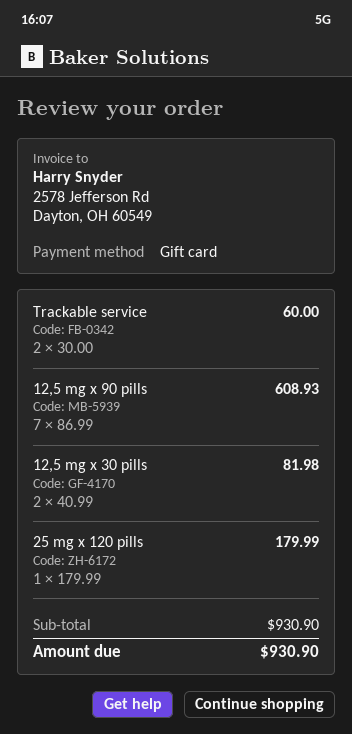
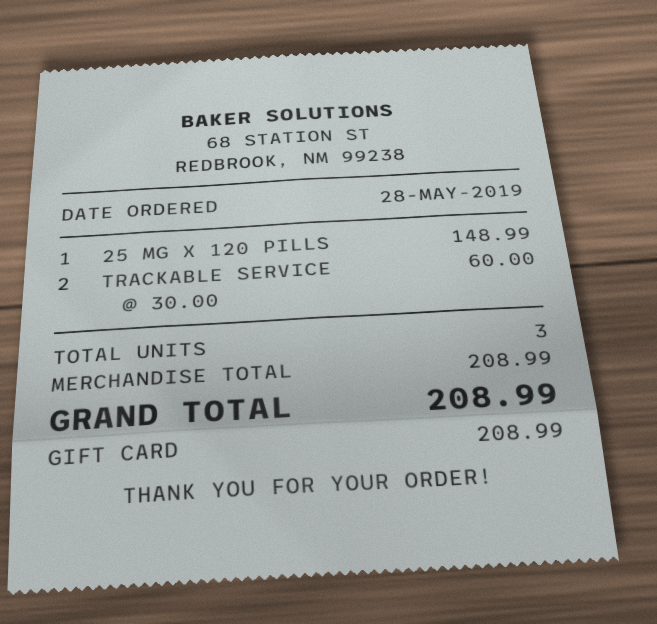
12,5 mg x 90 pills: 7 x 86.99 = 608.93 -> none
12,5 mg x 30 pills: 2 x 40.99 = 81.98 -> none
25 mg x 120 pills: 1 x 179.99 = 179.99 -> 1 x 148.99 = 148.99
subtotal: 930.90 -> 208.99
total: 930.90 -> 208.99

